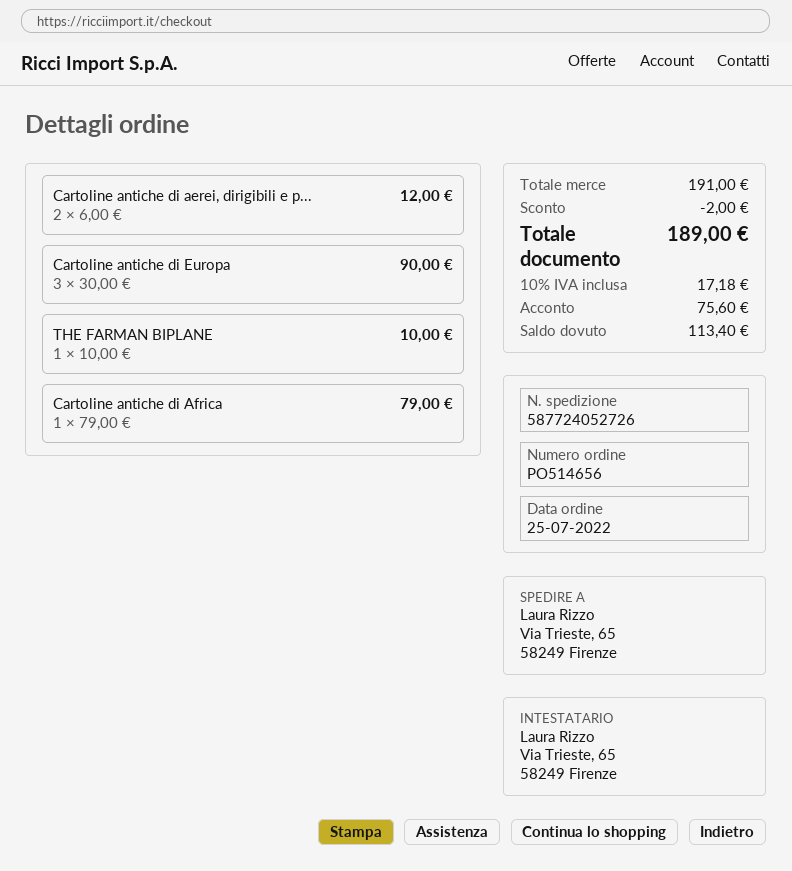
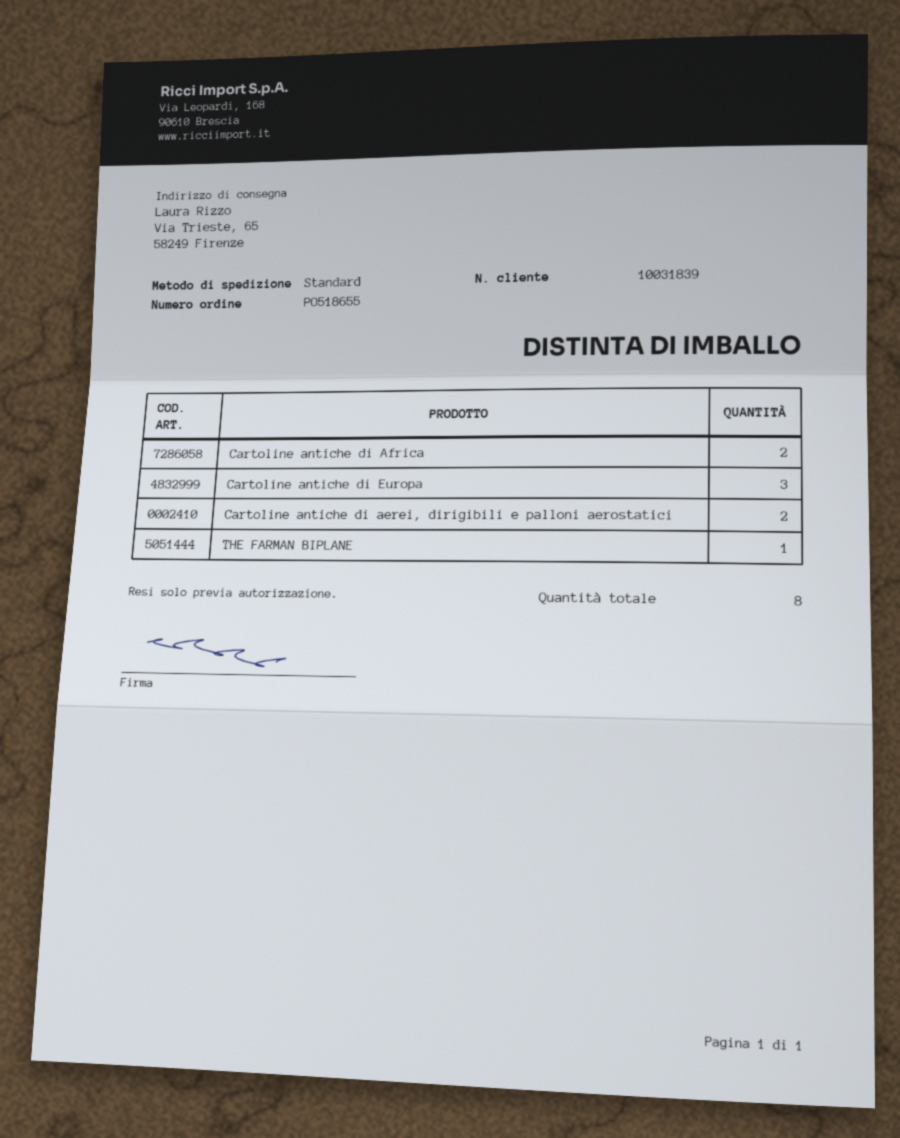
order number: PO514656 -> PO518655
Cartoline antiche di Africa: 1 -> 2

